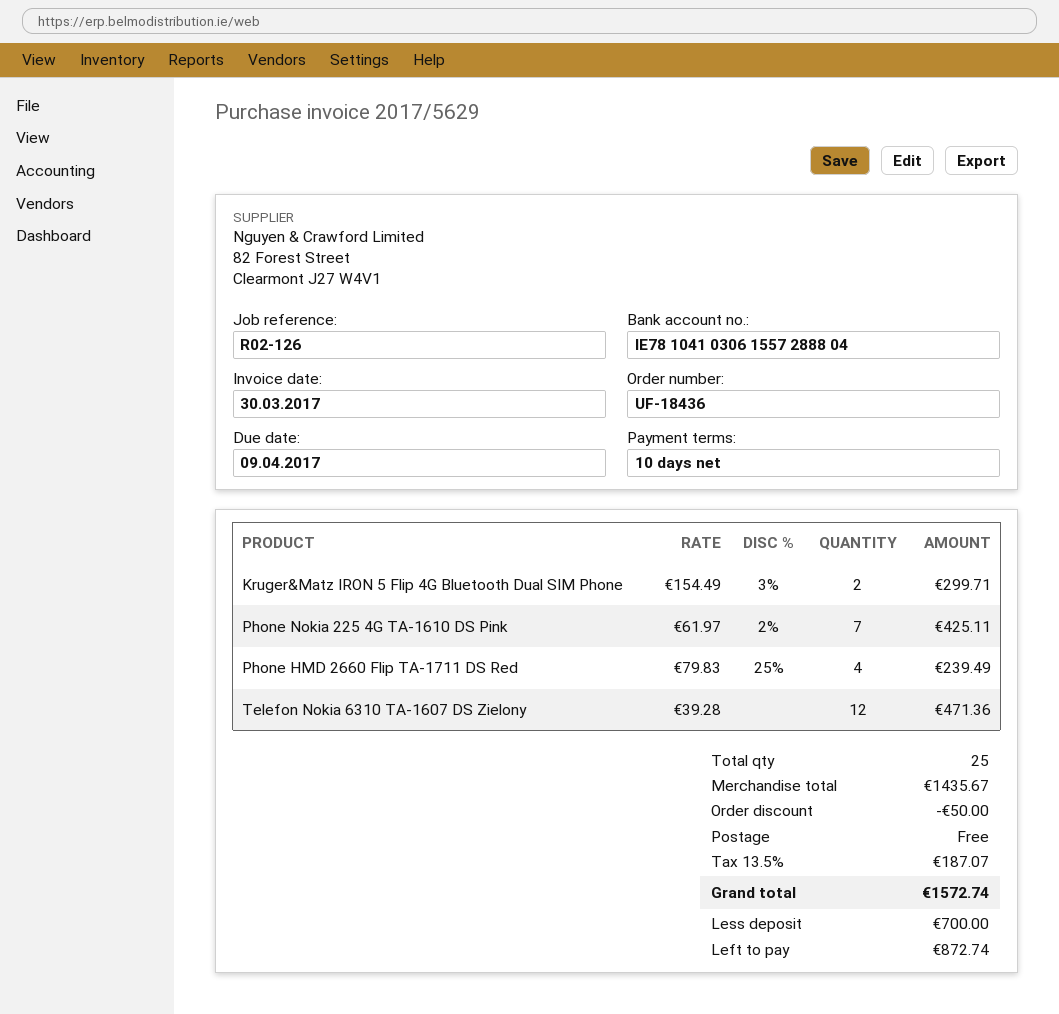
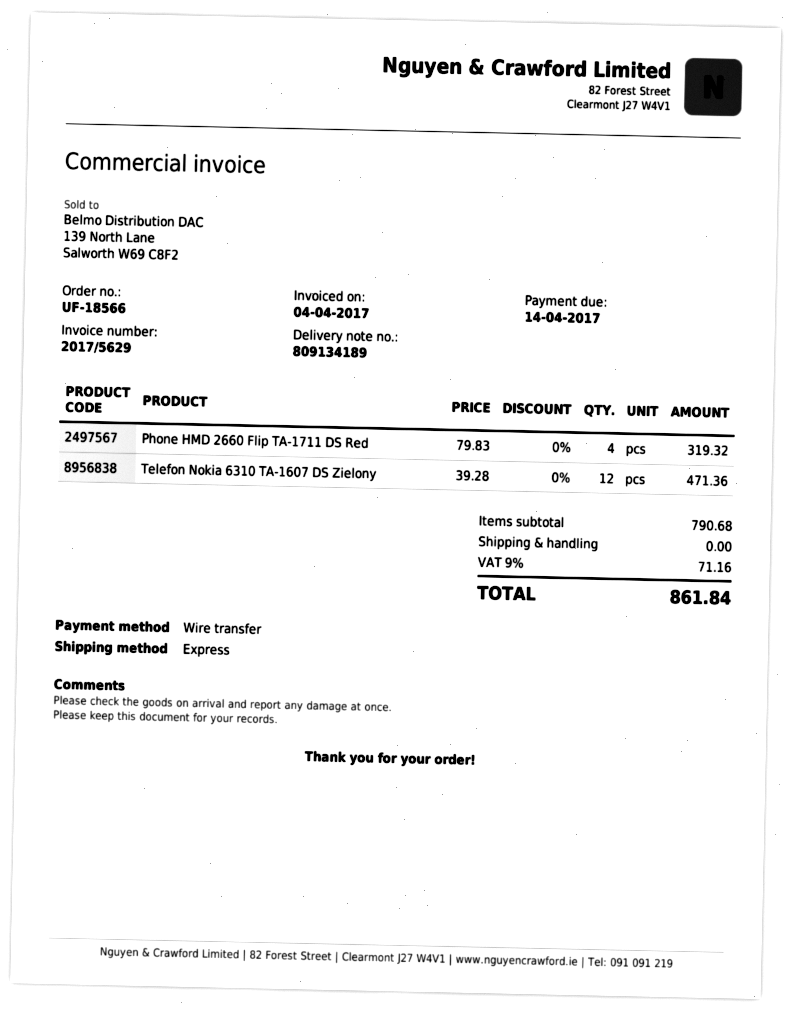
order number: UF-18436 -> UF-18566
invoice date: 2017-03-30 -> 2017-04-04
due date: 2017-04-09 -> 2017-04-14
Kruger&Matz IRON 5 Flip 4G Bluetooth Dual SIM Phone: 2 x 154.49 - 3% = 299.71 -> none
Phone Nokia 225 4G TA-1610 DS Pink: 7 x 61.97 - 2% = 425.11 -> none
Phone HMD 2660 Flip TA-1711 DS Red: 4 x 79.83 - 25% = 239.49 -> 4 x 79.83 = 319.32
subtotal: 1435.67 -> 790.68
discount: 50.00 -> none
tax: 13.5% = 187.07 -> 9% = 71.16
total: 1572.74 -> 861.84

